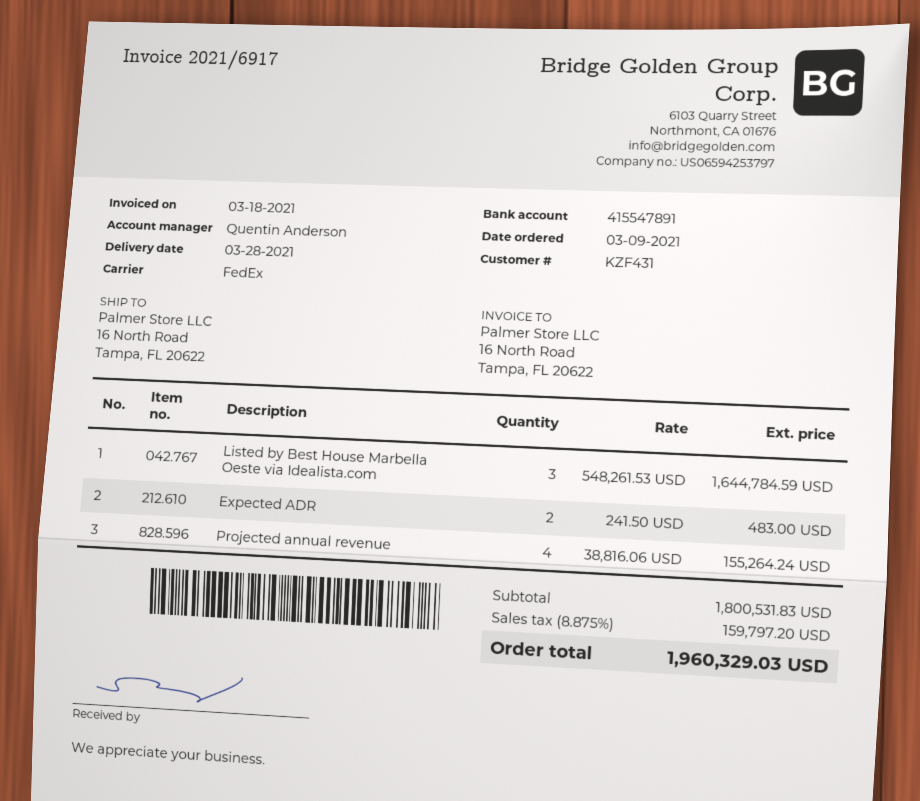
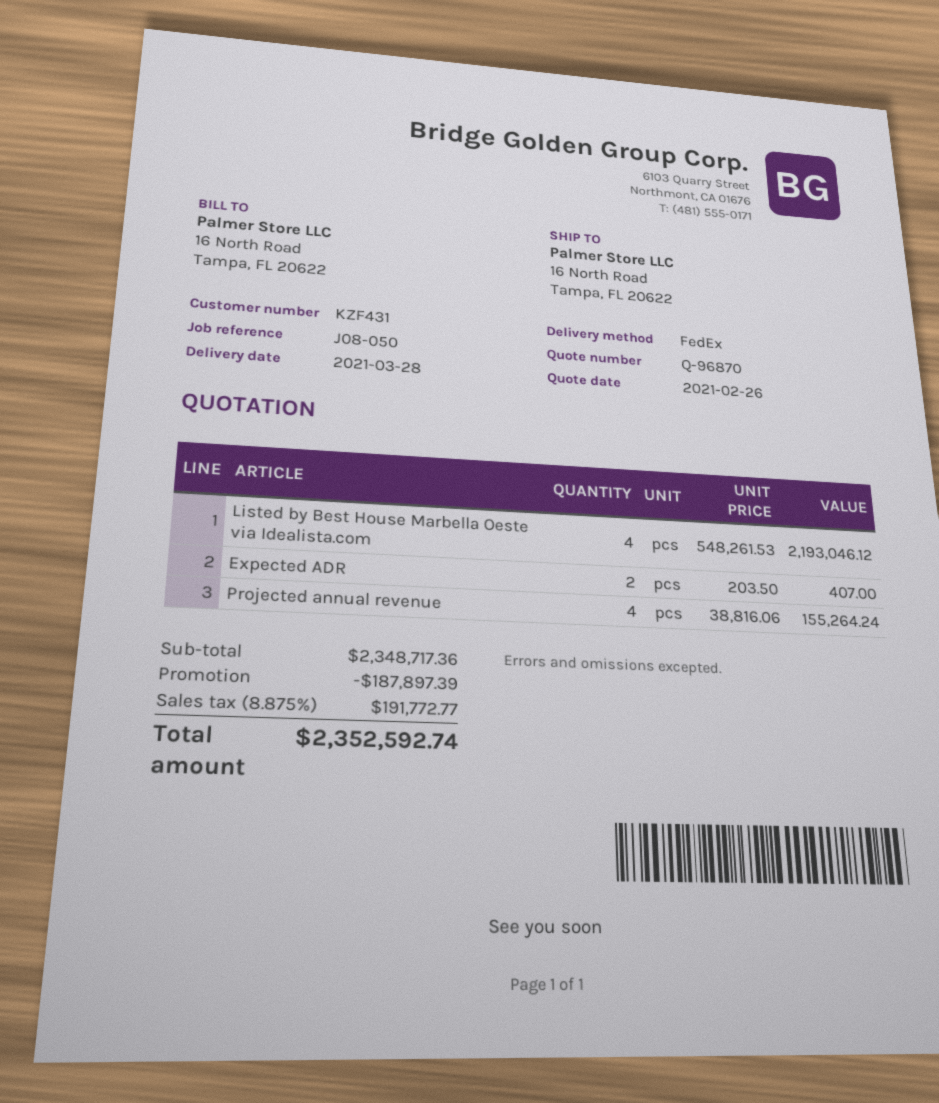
Listed by Best House Marbella Oeste via Idealista.com: 3 x 548261.53 = 1644784.59 -> 4 x 548261.53 = 2193046.12
Expected ADR: 2 x 241.50 = 483.00 -> 2 x 203.50 = 407.00
subtotal: 1800531.83 -> 2348717.36
discount: none -> 187897.39
tax: 8.875% = 159797.20 -> 8.875% = 191772.77
total: 1960329.03 -> 2352592.74

